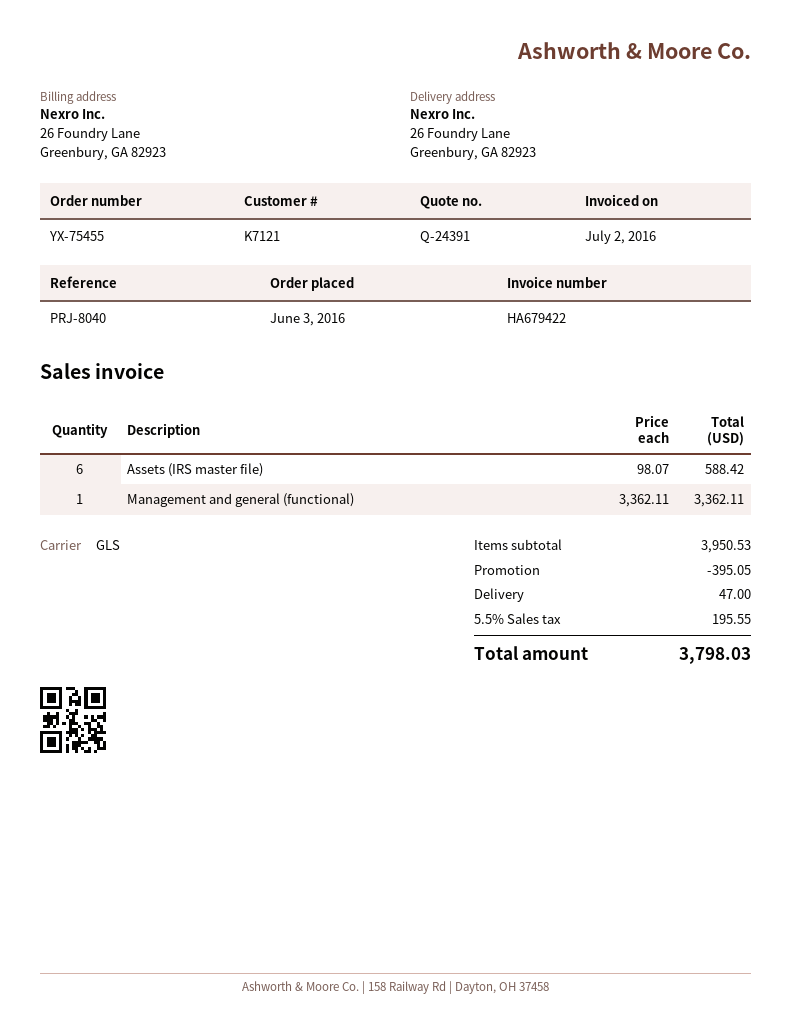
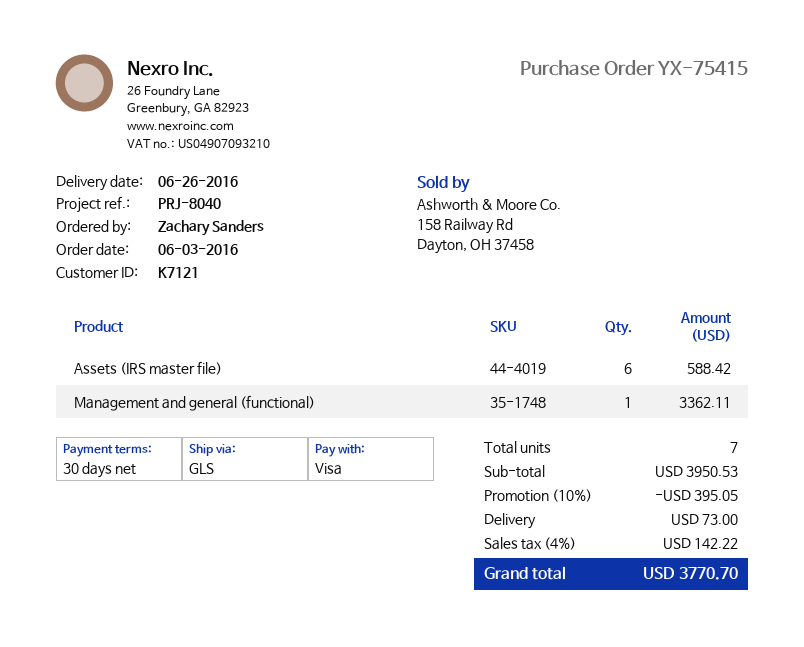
order number: YX-75455 -> YX-75415
shipping: 47.00 -> 73.00
tax: 5.5% = 195.55 -> 4% = 142.22
total: 3798.03 -> 3770.70

